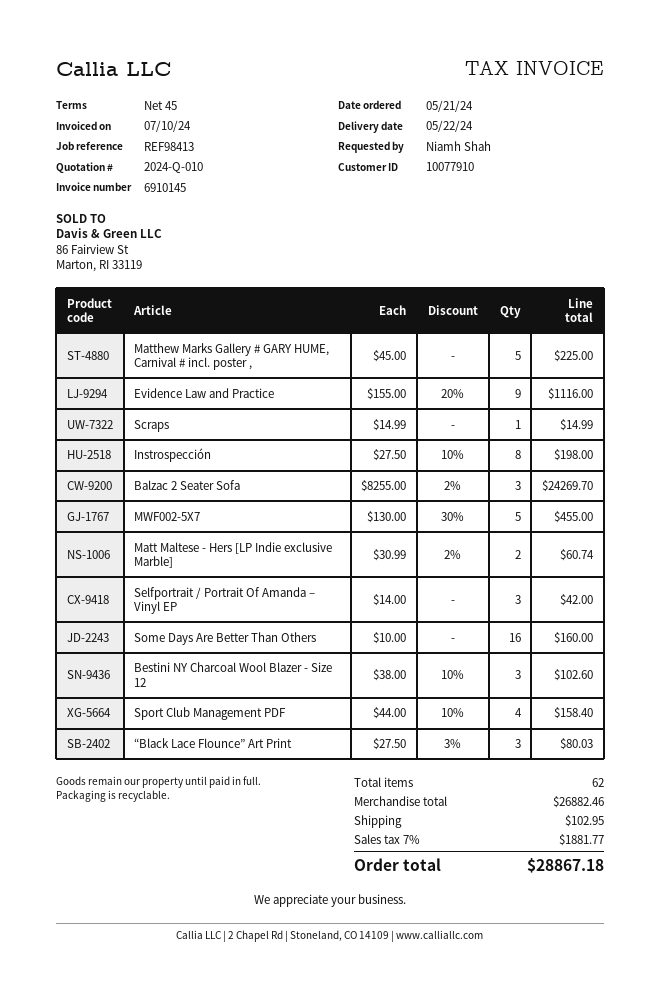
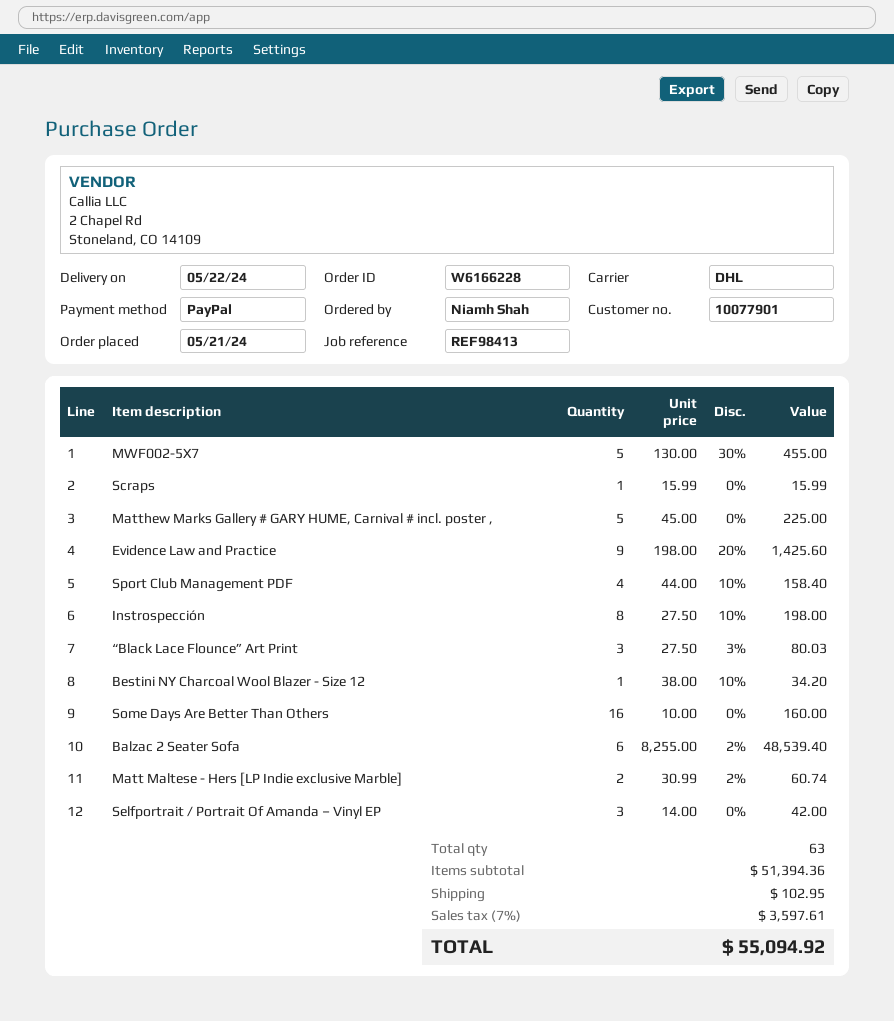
customer number: 10077910 -> 10077901
Evidence Law and Practice: 9 x 155.00 - 20% = 1116.00 -> 9 x 198.00 - 20% = 1425.60
Scraps: 1 x 14.99 = 14.99 -> 1 x 15.99 = 15.99
Balzac 2 Seater Sofa: 3 x 8255.00 - 2% = 24269.70 -> 6 x 8255.00 - 2% = 48539.40
Bestini NY Charcoal Wool Blazer - Size 12: 3 x 38.00 - 10% = 102.60 -> 1 x 38.00 - 10% = 34.20
total quantity: 62 -> 63
subtotal: 26882.46 -> 51394.36
tax: 7% = 1881.77 -> 7% = 3597.61
total: 28867.18 -> 55094.92

